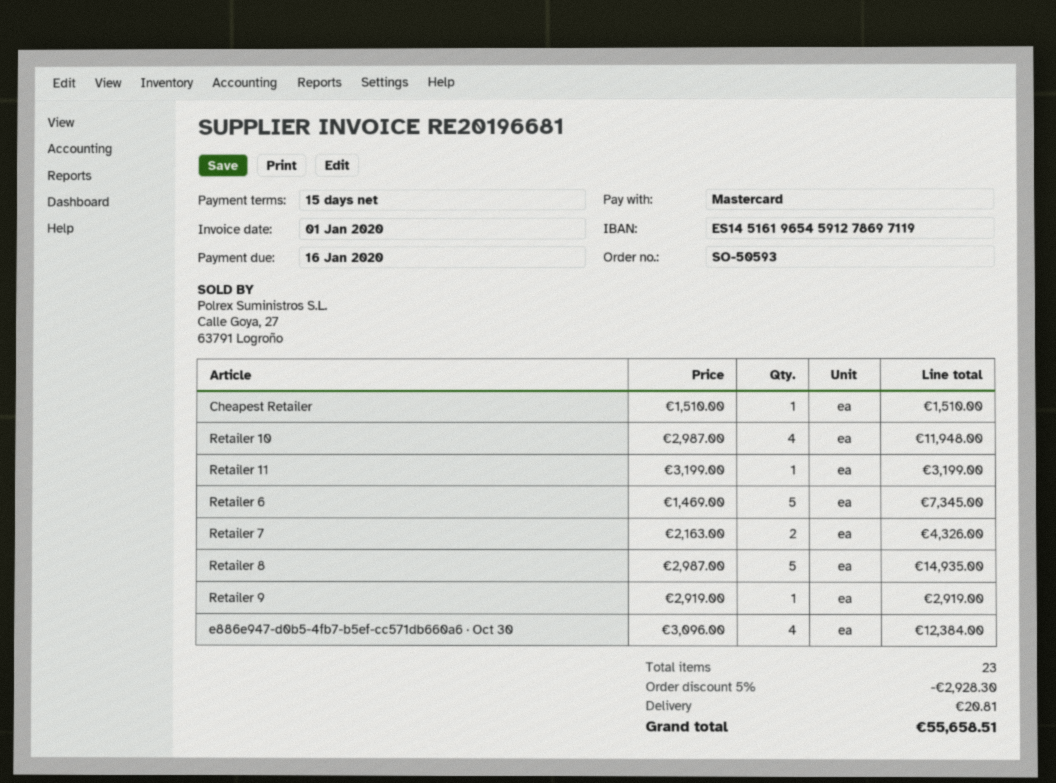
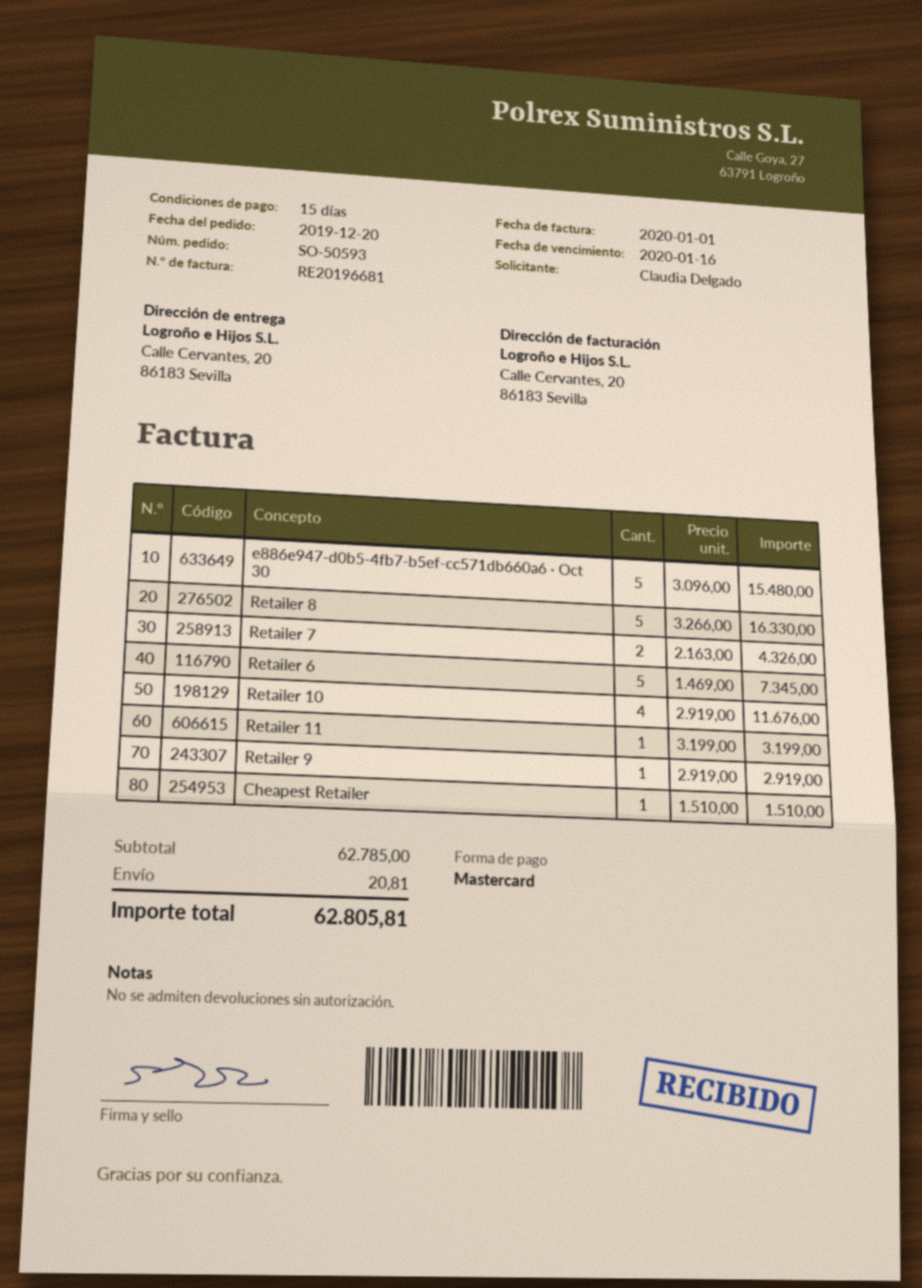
Retailer 10: 4 x 2987.00 = 11948.00 -> 4 x 2919.00 = 11676.00
Retailer 8: 5 x 2987.00 = 14935.00 -> 5 x 3266.00 = 16330.00
e886e947-d0b5-4fb7-b5ef-cc571db660a6 · Oct 30: 4 x 3096.00 = 12384.00 -> 5 x 3096.00 = 15480.00
discount: 5% = 2928.30 -> none
total: 55658.51 -> 62805.81

